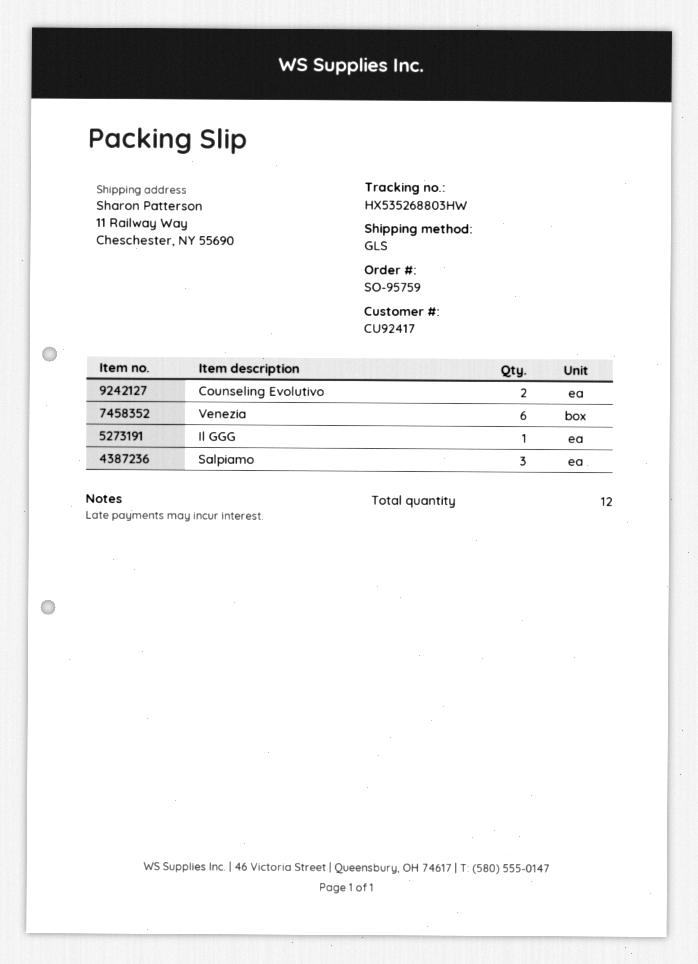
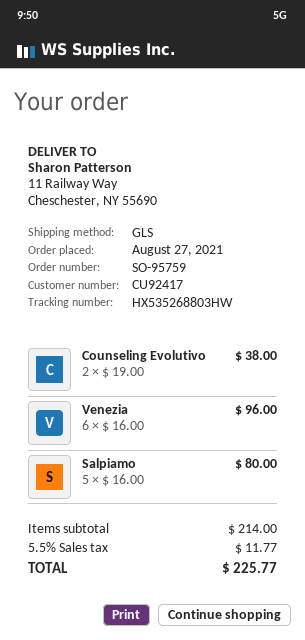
Il GGG: 1 -> none
Salpiamo: 3 -> 5

